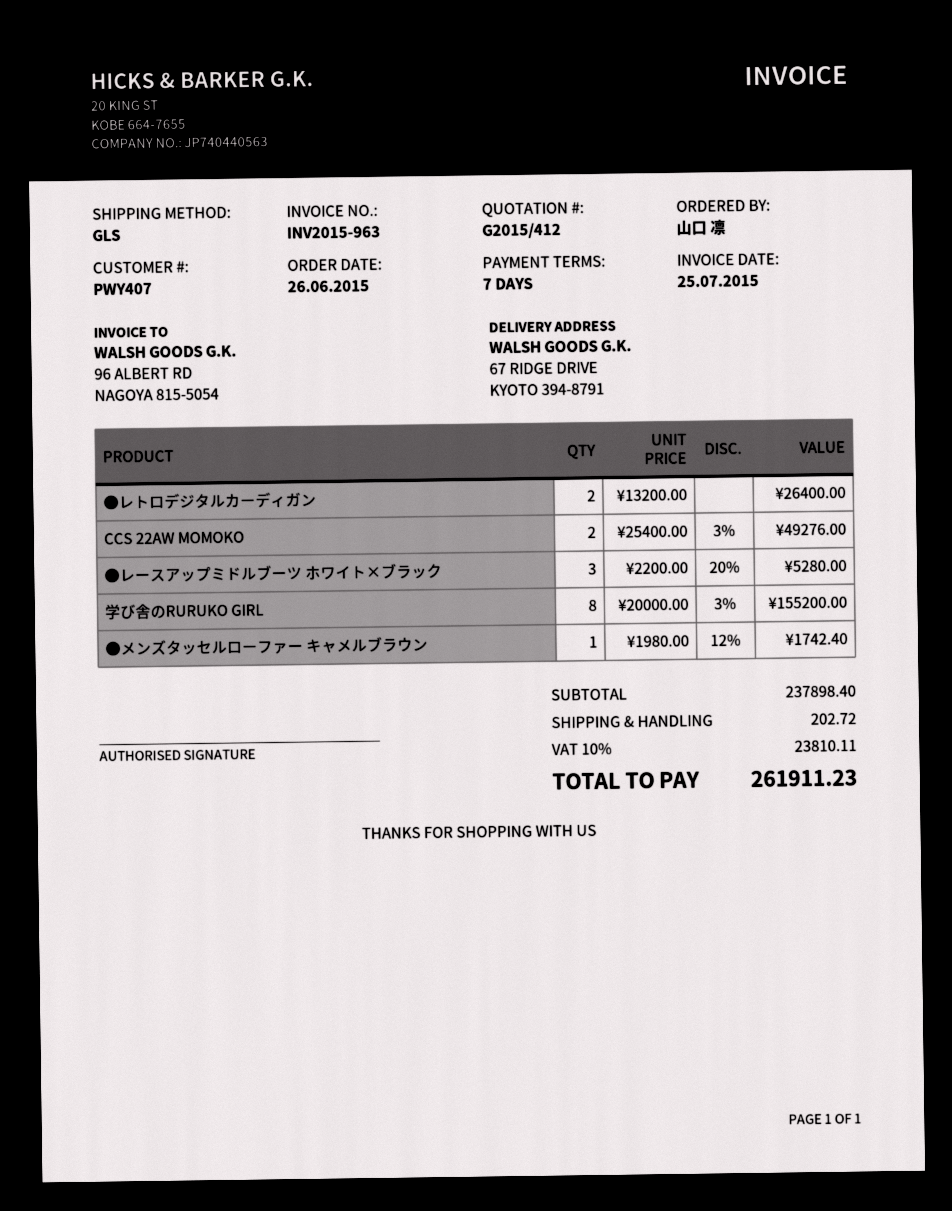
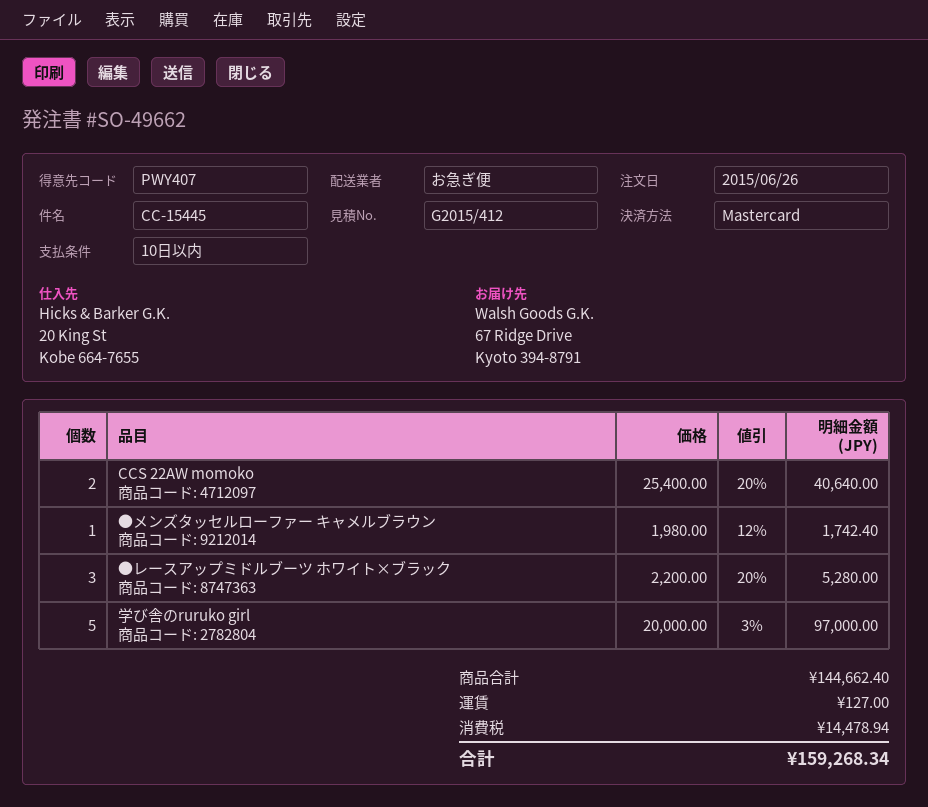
payment terms: 7 days -> 10 days
shipping method: GLS -> express
●レトロデジタルカーディガン: 2 x 13200.00 = 26400.00 -> none
CCS 22AW MOMOKO: 2 x 25400.00 - 3% = 49276.00 -> 2 x 25400.00 - 20% = 40640.00
学び舎のRURUKO GIRL: 8 x 20000.00 - 3% = 155200.00 -> 5 x 20000.00 - 3% = 97000.00
subtotal: 237898.40 -> 144662.40
shipping: 202.72 -> 127.00
tax: 23810.11 -> 14478.94
total: 261911.23 -> 159268.34

